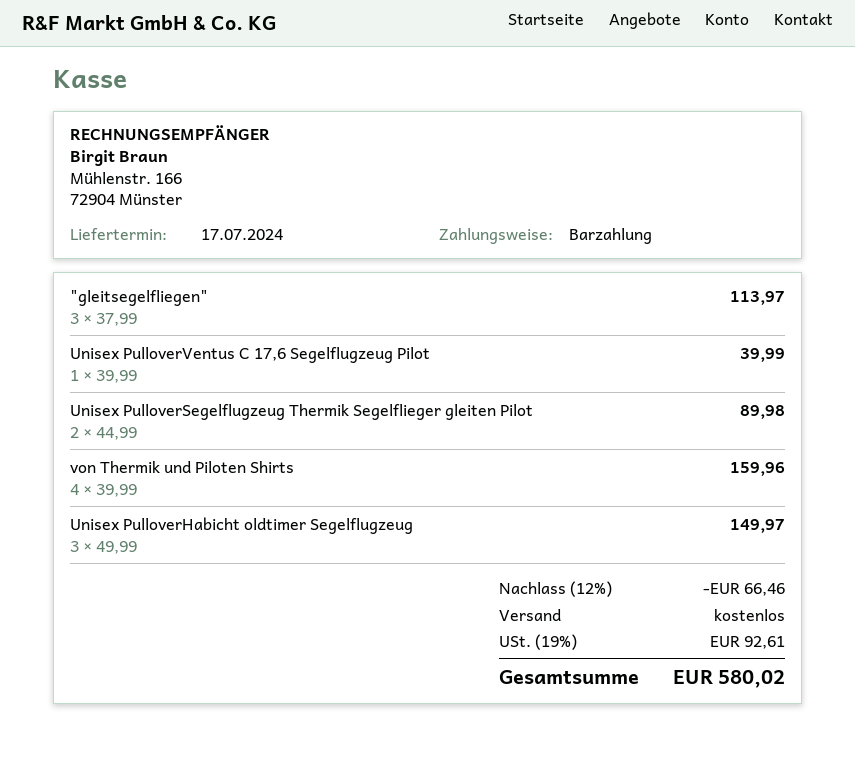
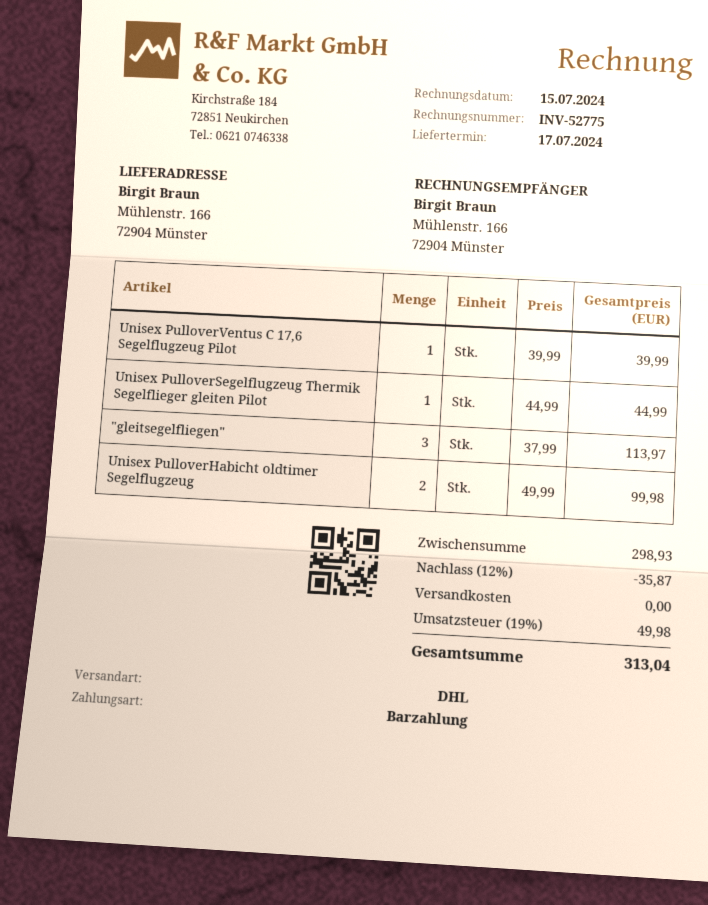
Unisex PulloverSegelflugzeug Thermik Segelflieger gleiten Pilot: 2 x 44.99 = 89.98 -> 1 x 44.99 = 44.99
von Thermik und Piloten Shirts: 4 x 39.99 = 159.96 -> none
Unisex PulloverHabicht oldtimer Segelflugzeug: 3 x 49.99 = 149.97 -> 2 x 49.99 = 99.98
discount: 12% = 66.46 -> 12% = 35.87
tax: 19% = 92.61 -> 19% = 49.98
total: 580.02 -> 313.04

